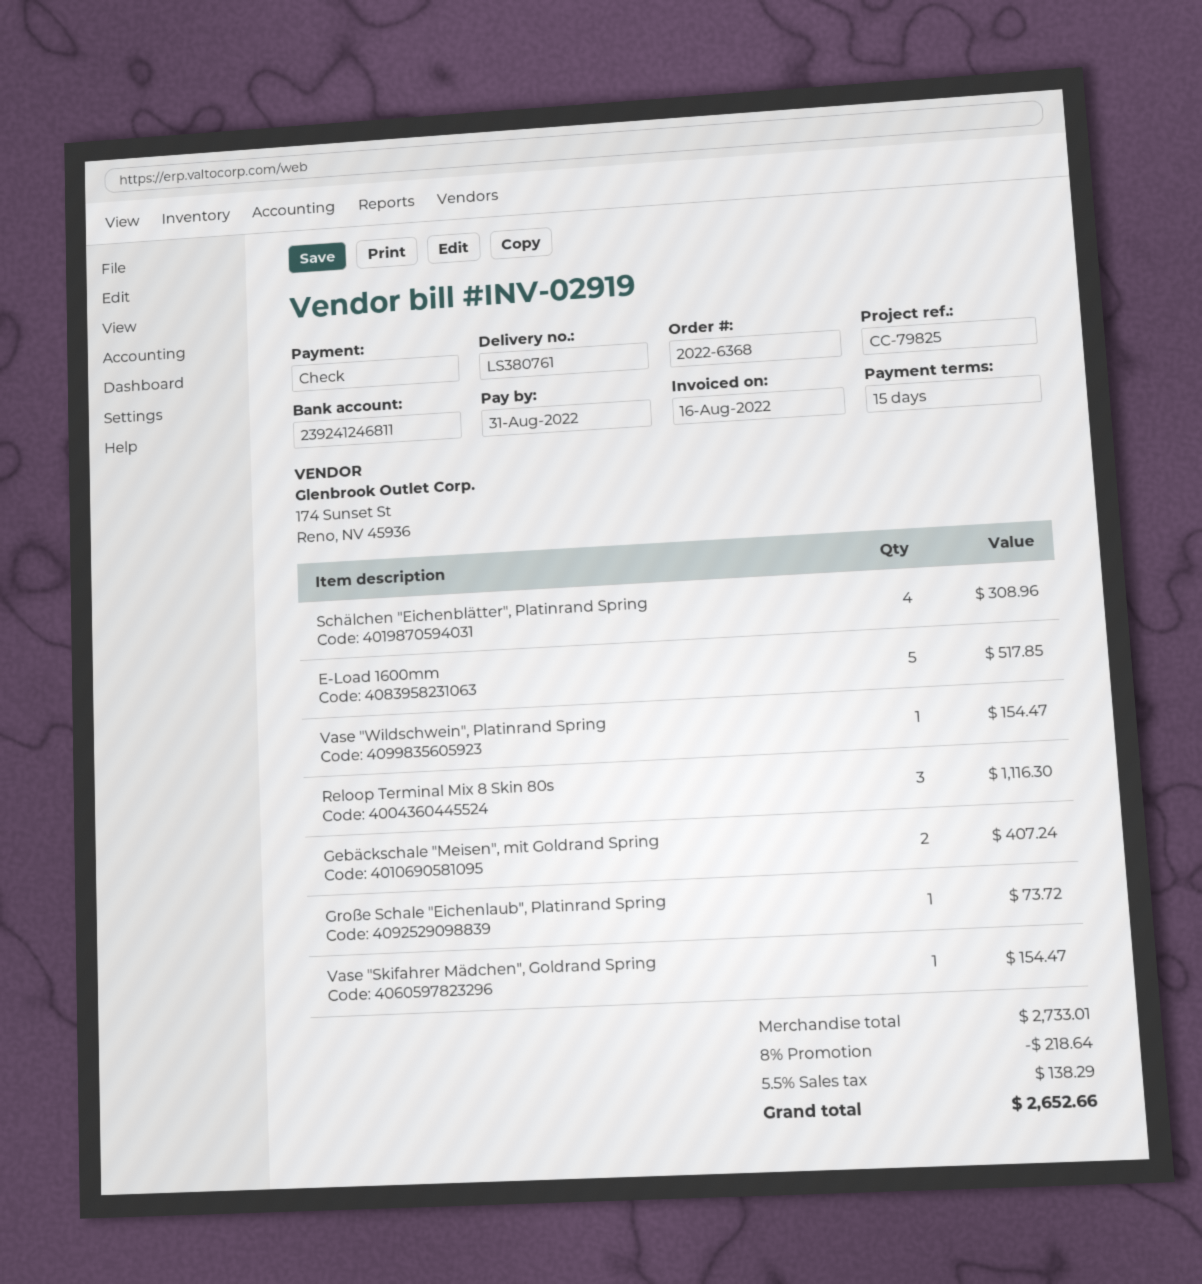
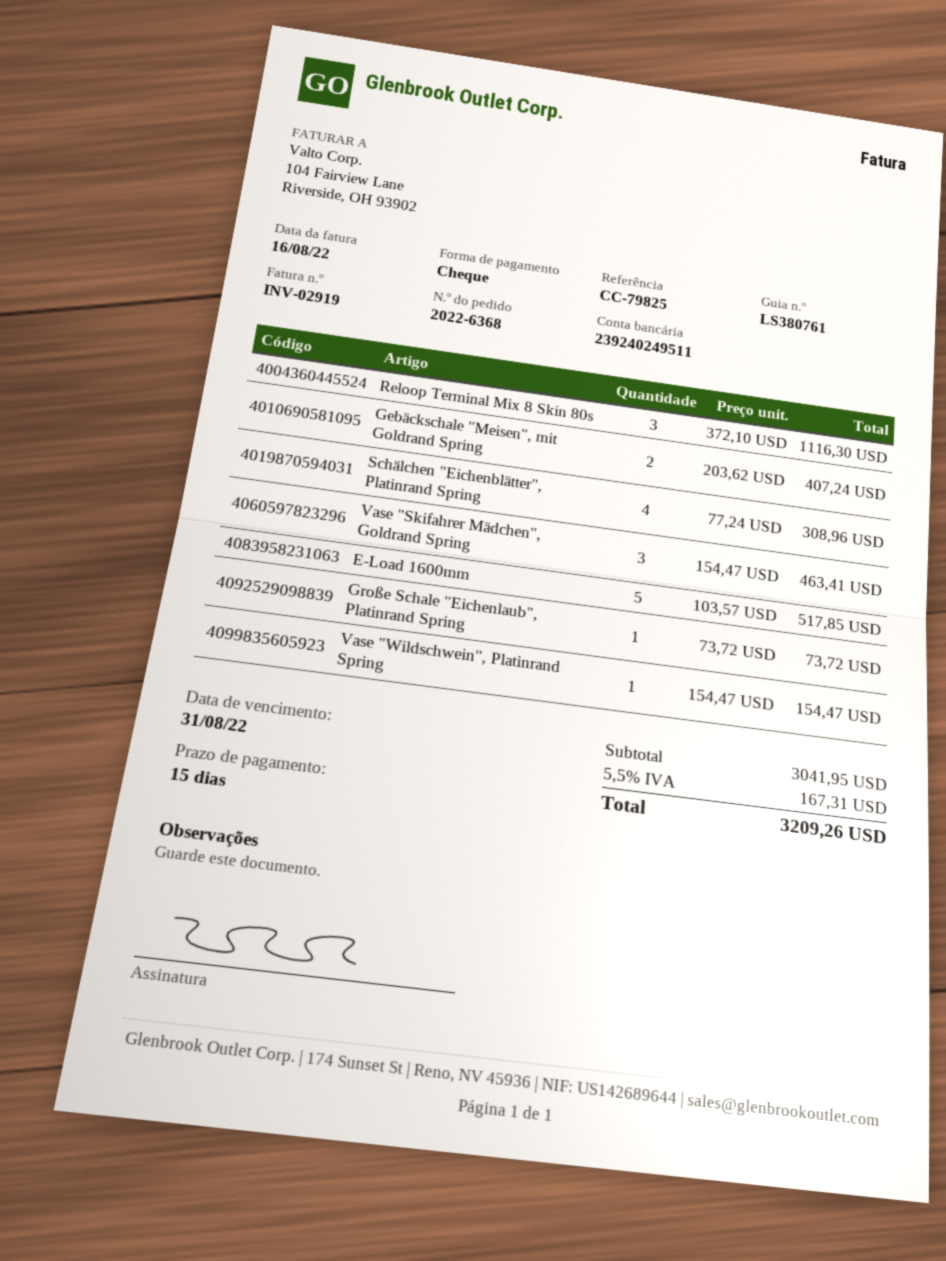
bank account: 239241246811 -> 239240249511
Vase "Skifahrer Mädchen", Goldrand Spring: 1 for 154.47 -> 3 for 463.41
subtotal: 2733.01 -> 3041.95
discount: 8% = 218.64 -> none
tax: 5.5% = 138.29 -> 5.5% = 167.31
total: 2652.66 -> 3209.26

